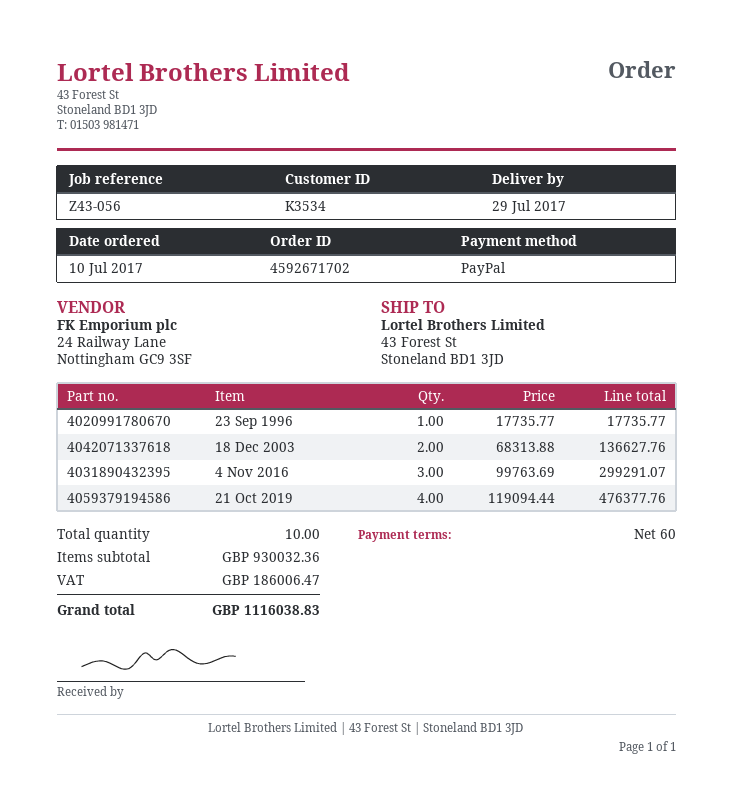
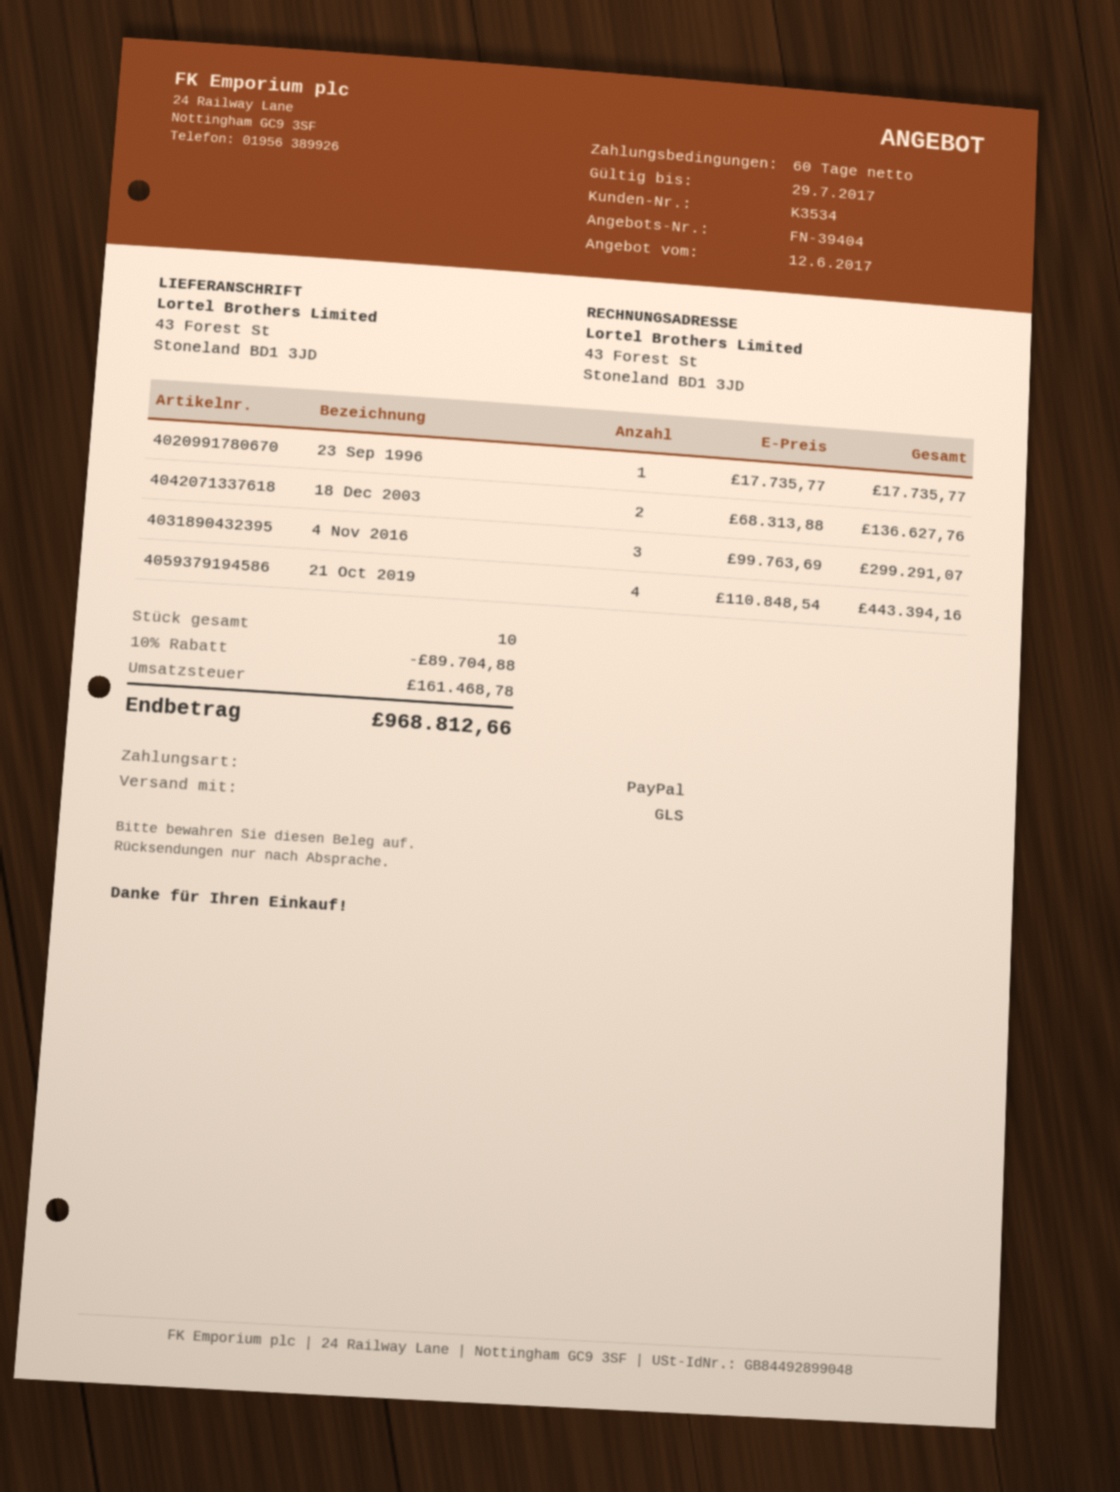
21 Oct 2019: 4 x 119094.44 = 476377.76 -> 4 x 110848.54 = 443394.16
discount: none -> 10% = 89704.88
tax: 186006.47 -> 161468.78
total: 1116038.83 -> 968812.66

